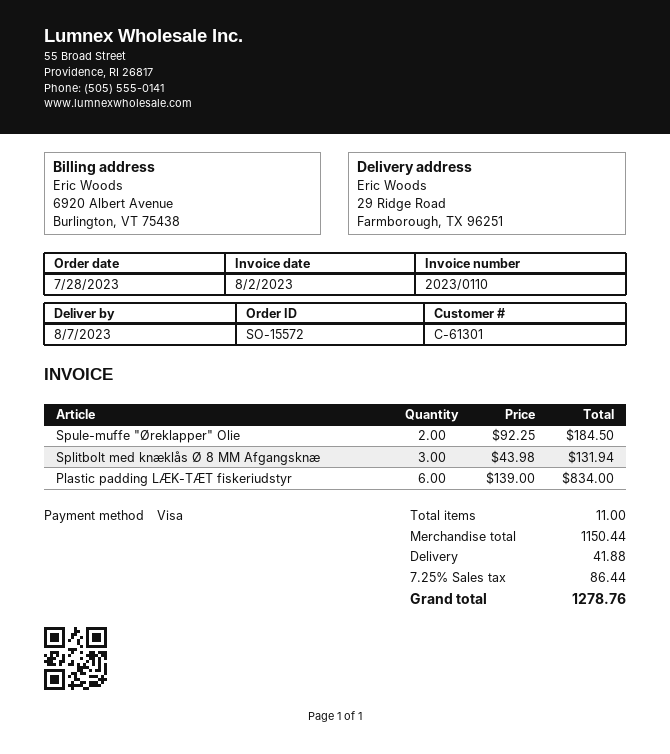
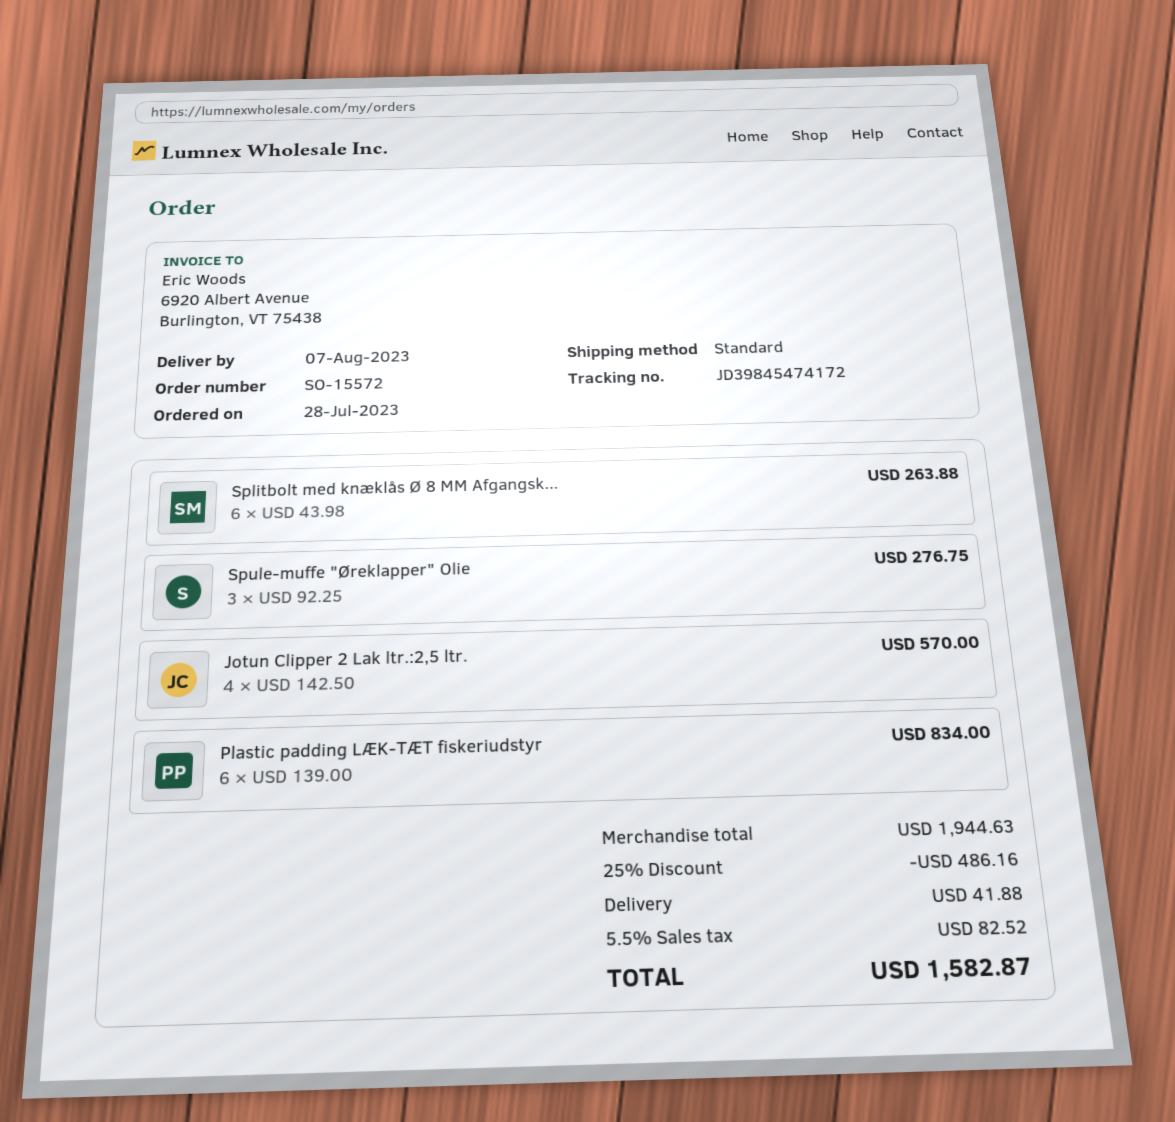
Spule-muffe "Øreklapper" Olie: 2 x 92.25 = 184.50 -> 3 x 92.25 = 276.75
Splitbolt med knæklås Ø 8 MM Afgangsknæ: 3 x 43.98 = 131.94 -> 6 x 43.98 = 263.88
Jotun Clipper 2 Lak ltr.:2,5 ltr.: none -> 4 x 142.50 = 570.00
subtotal: 1150.44 -> 1944.63
discount: none -> 25% = 486.16
tax: 7.25% = 86.44 -> 5.5% = 82.52
total: 1278.76 -> 1582.87

